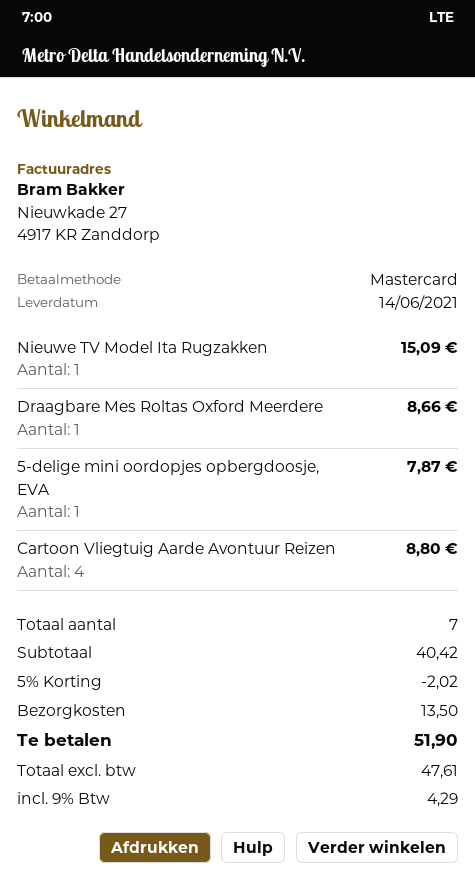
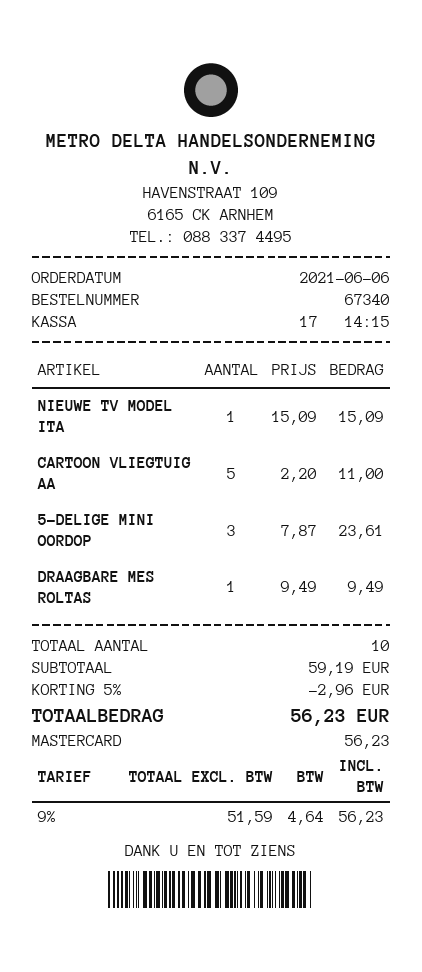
Draagbare Mes Roltas Oxford Meerdere: 1 for 8.66 -> 1 for 9.49
5-delige mini oordopjes opbergdoosje, EVA: 1 for 7.87 -> 3 for 23.61
Cartoon Vliegtuig Aarde Avontuur Reizen: 4 for 8.80 -> 5 for 11.00
total quantity: 7 -> 10
subtotal: 40.42 -> 59.19
discount: 5% = 2.02 -> 5% = 2.96
shipping: 13.50 -> none
net: 47.61 -> 51.59
tax: 9% = 4.29 -> 9% = 4.64
total: 51.90 -> 56.23

